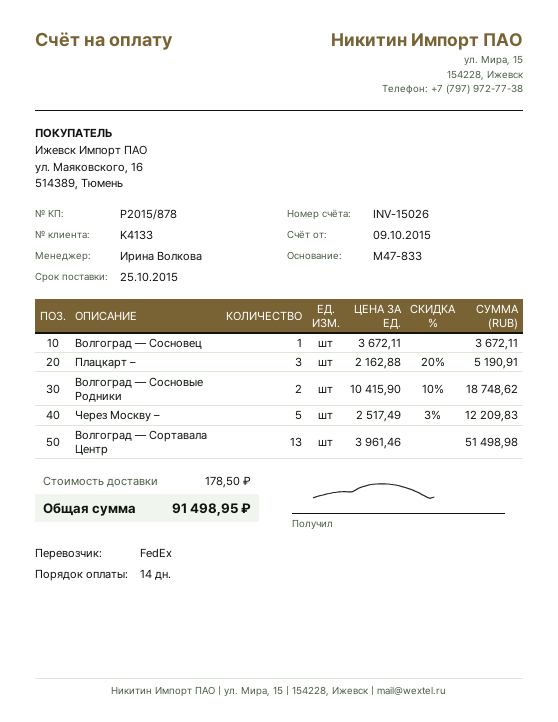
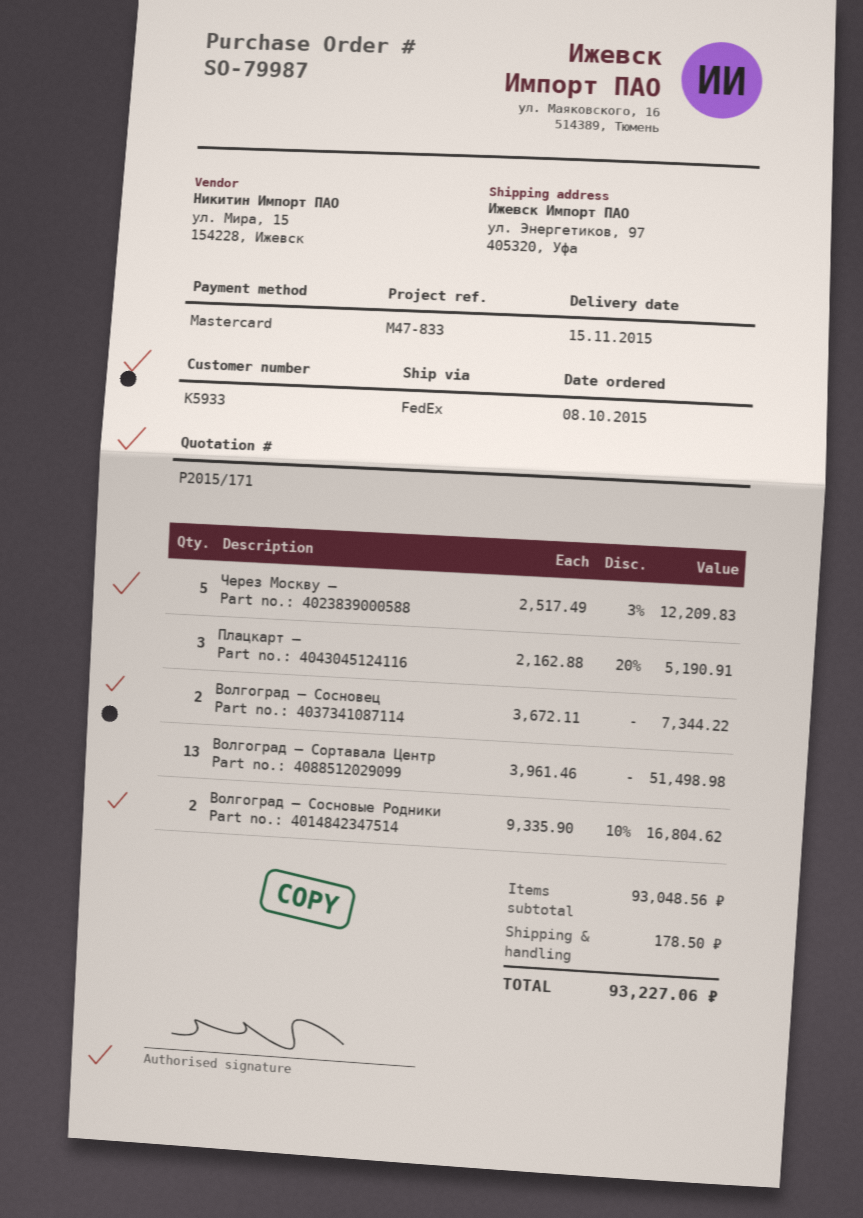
quote number: P2015/878 -> P2015/171
delivery date: 2015-10-25 -> 2015-11-15
customer number: K4133 -> K5933
Волгоград — Сосновец: 1 x 3672.11 = 3672.11 -> 2 x 3672.11 = 7344.22
Волгоград — Сосновые Родники: 2 x 10415.90 - 10% = 18748.62 -> 2 x 9335.90 - 10% = 16804.62
total: 91498.95 -> 93227.06

